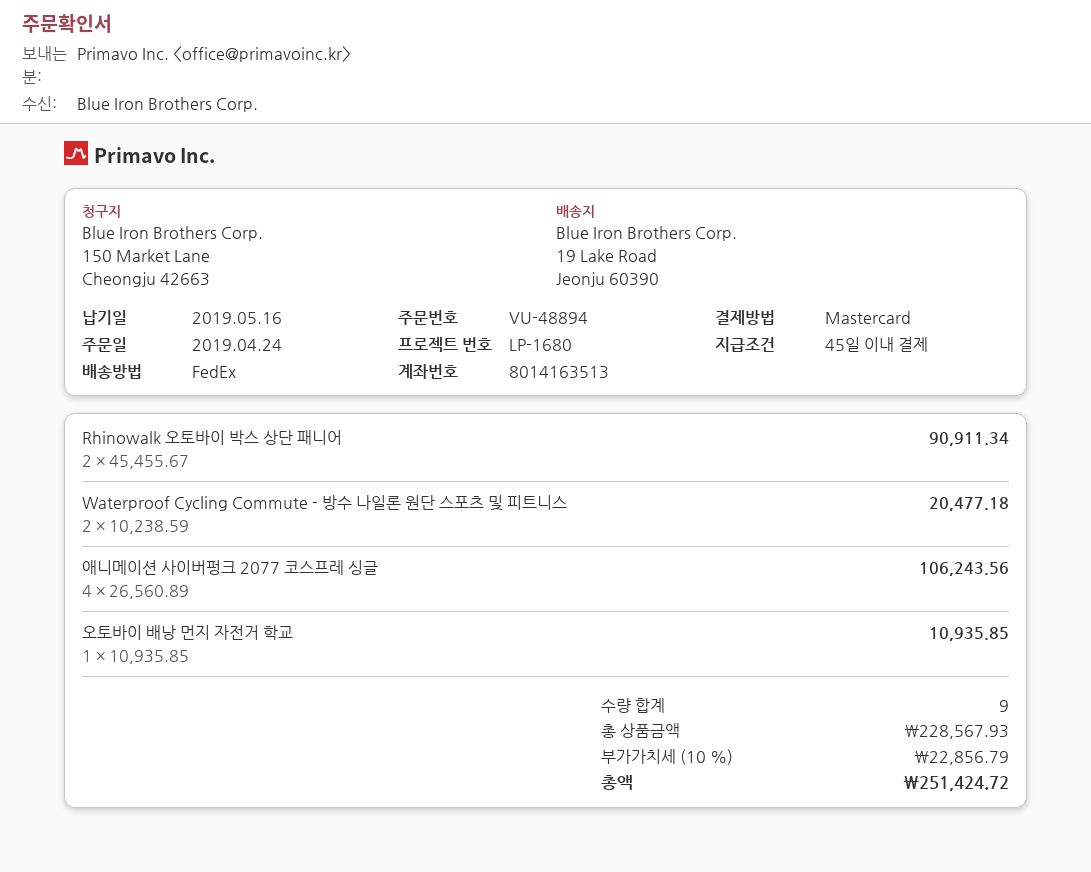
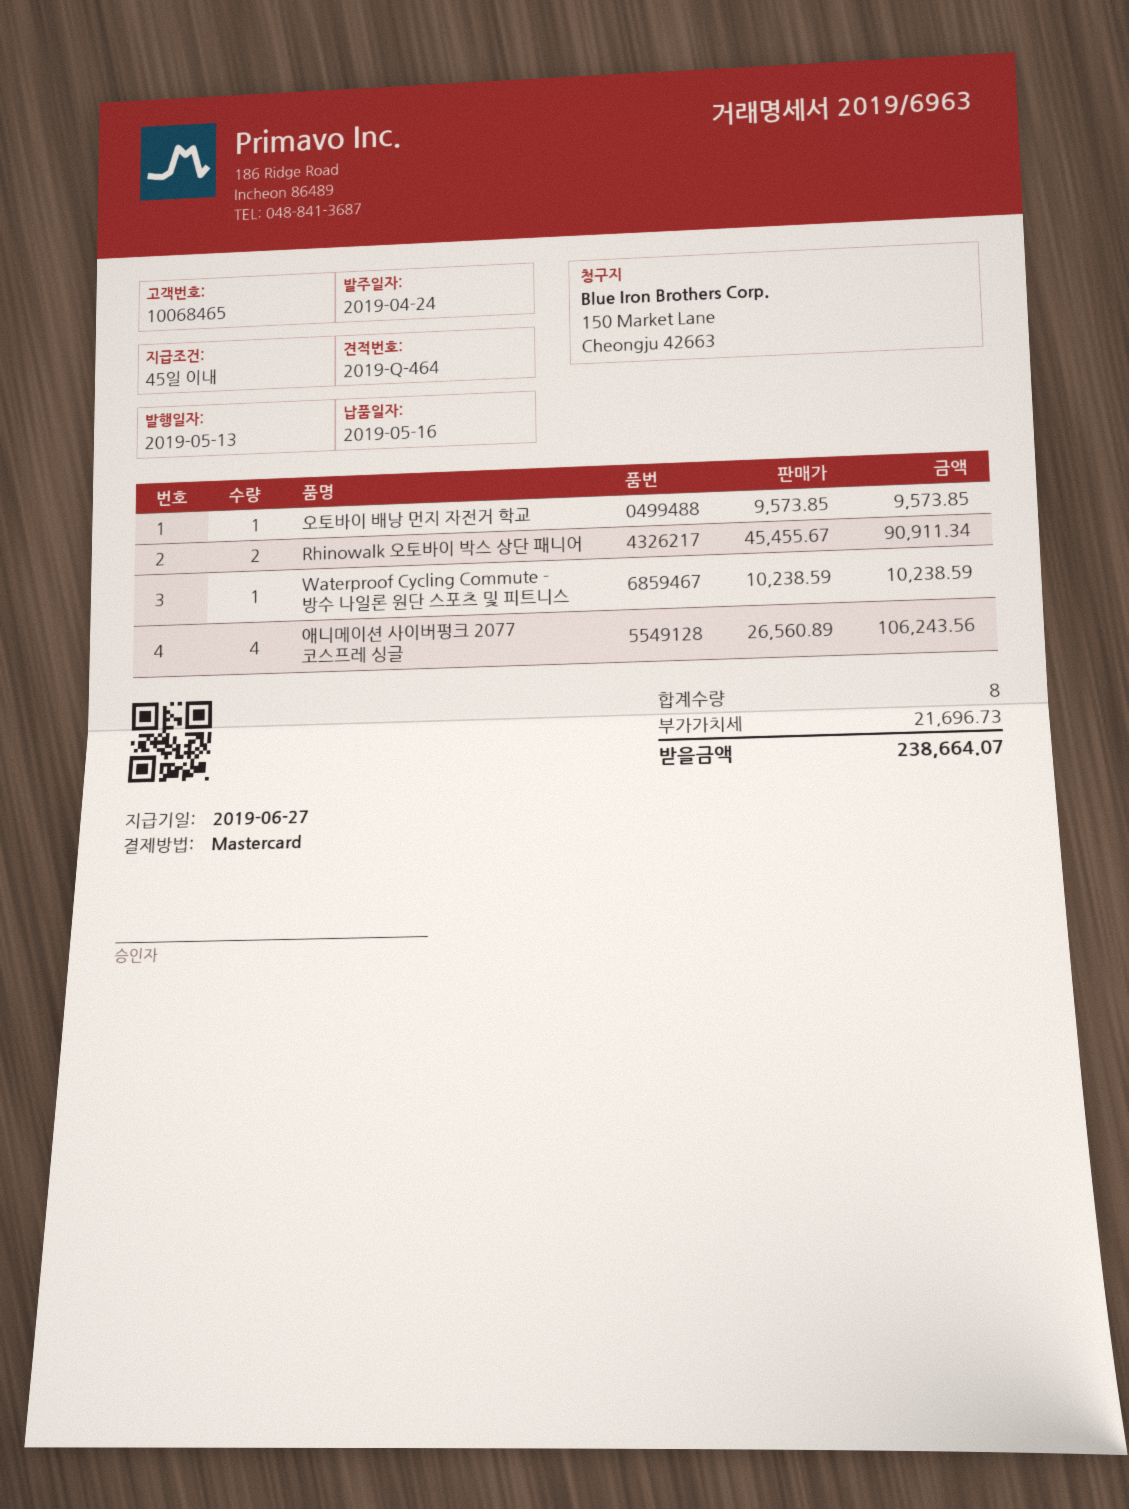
Waterproof Cycling Commute - 방수 나일론 원단 스포츠 및 피트니스: 2 x 10238.59 = 20477.18 -> 1 x 10238.59 = 10238.59
오토바이 배낭 먼지 자전거 학교: 1 x 10935.85 = 10935.85 -> 1 x 9573.85 = 9573.85
total quantity: 9 -> 8
tax: 22856.79 -> 21696.73
total: 251424.72 -> 238664.07

